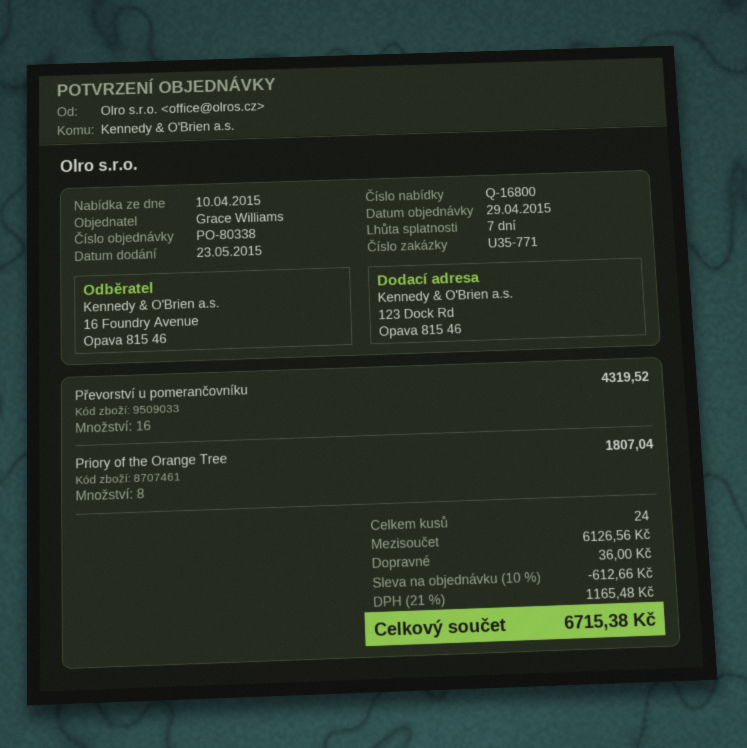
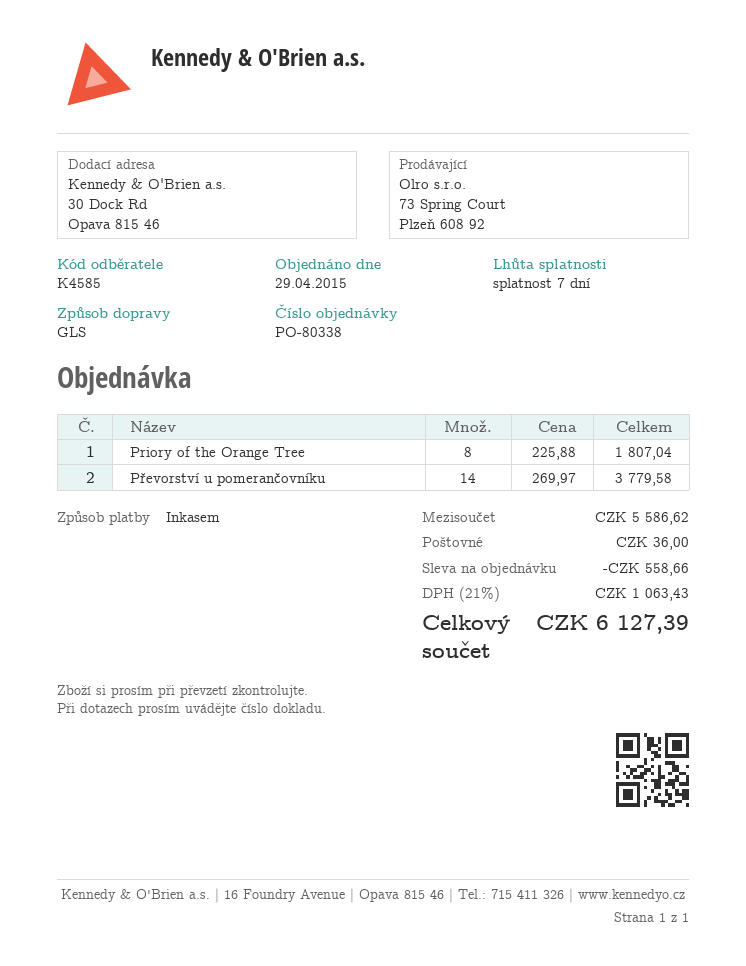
ship to: 123 Dock Rd, Opava 815 46 -> 30 Dock Rd, Opava 815 46
Převorství u pomerančovníku: 16 for 4319.52 -> 14 for 3779.58
subtotal: 6126.56 -> 5586.62
discount: 612.66 -> 558.66
tax: 21% = 1165.48 -> 21% = 1063.43
total: 6715.38 -> 6127.39

